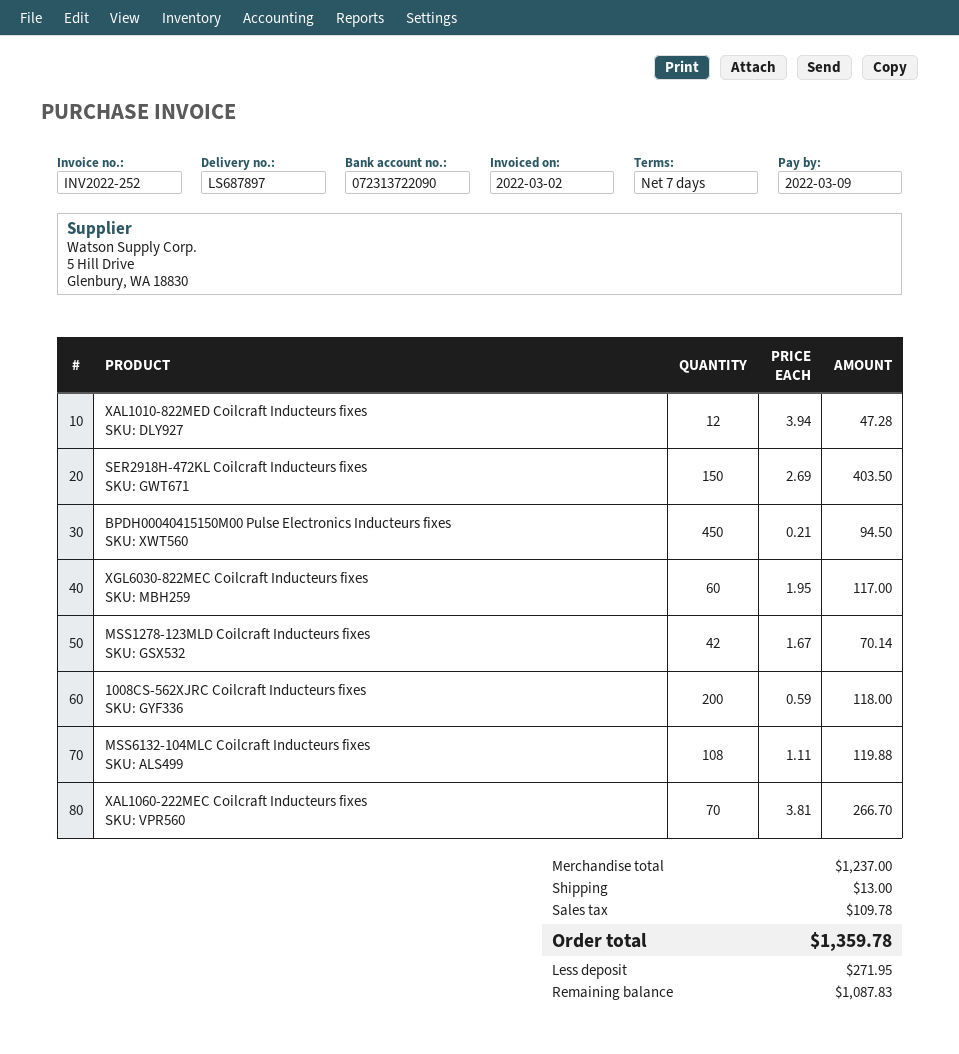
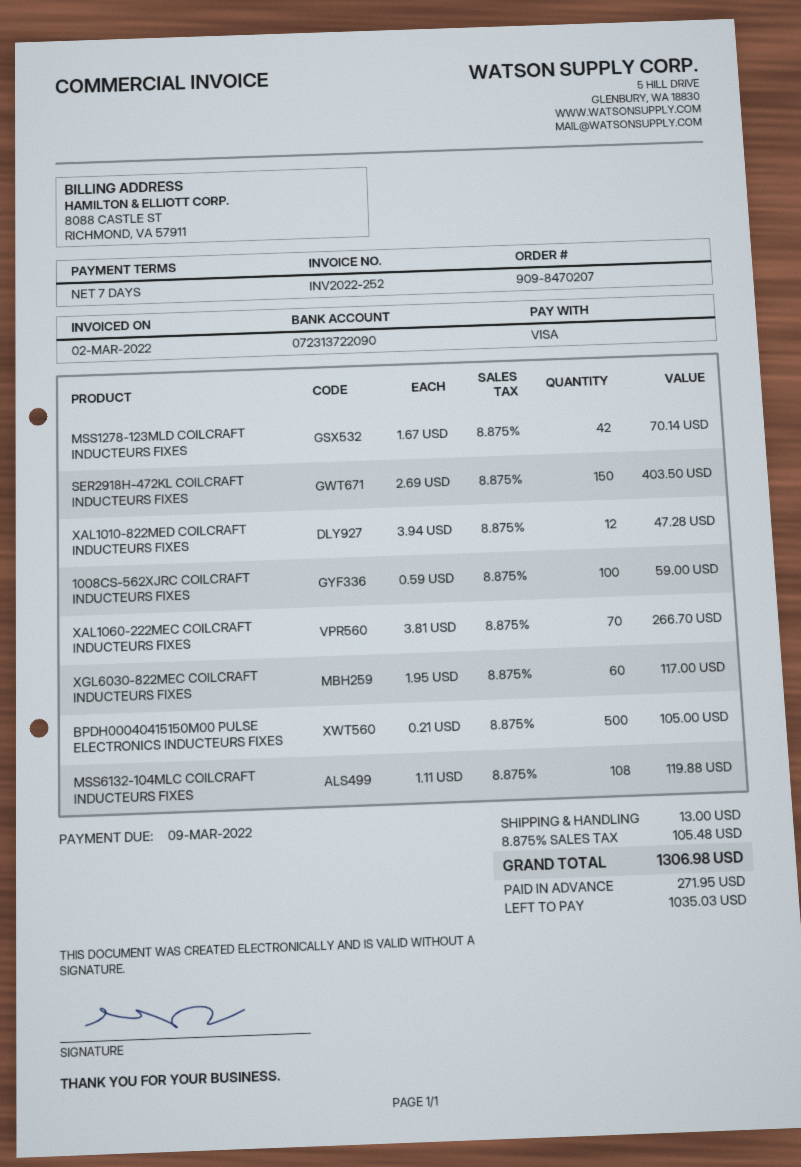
BPDH00040415150M00 Pulse Electronics Inducteurs fixes: 450 x 0.21 = 94.50 -> 500 x 0.21 = 105.00
1008CS-562XJRC Coilcraft Inducteurs fixes: 200 x 0.59 = 118.00 -> 100 x 0.59 = 59.00
tax: 109.78 -> 105.48
total: 1359.78 -> 1306.98
balance: 1087.83 -> 1035.03

